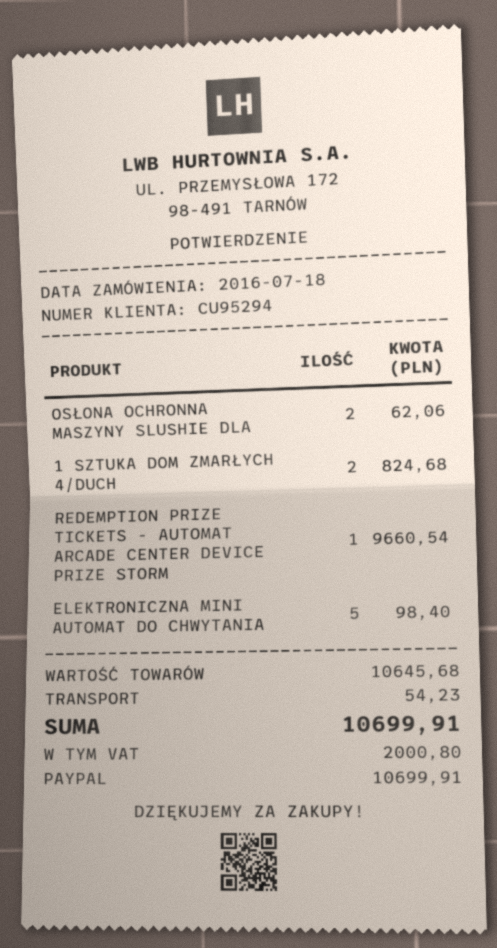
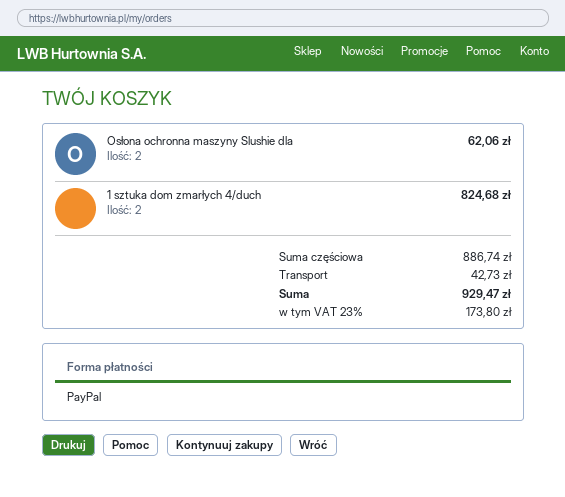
REDEMPTION PRIZE TICKETS - AUTOMAT ARCADE CENTER DEVICE PRIZE STORM: 1 for 9660.54 -> none
ELEKTRONICZNA MINI AUTOMAT DO CHWYTANIA: 5 for 98.40 -> none
subtotal: 10645.68 -> 886.74
shipping: 54.23 -> 42.73
tax: 2000.80 -> 173.80
total: 10699.91 -> 929.47

